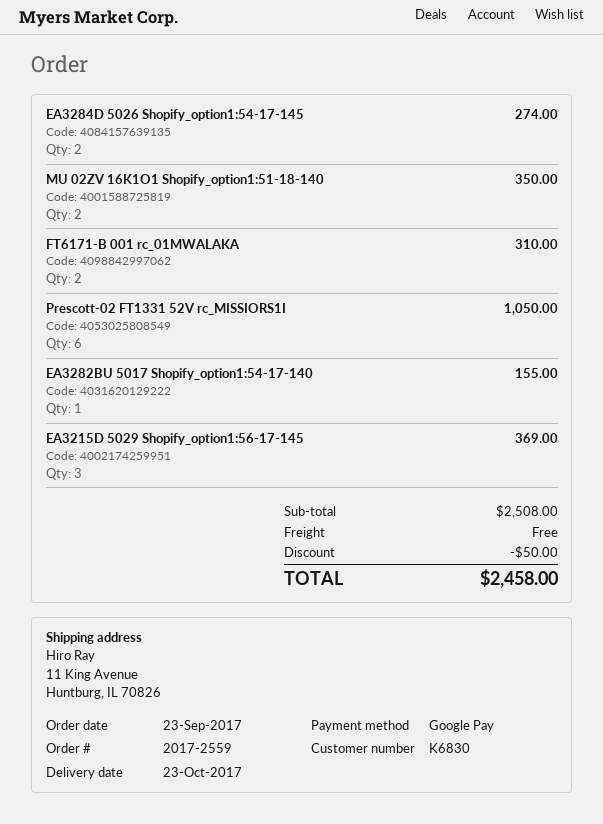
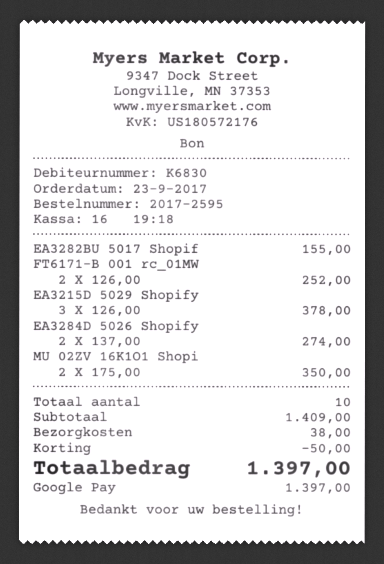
order number: 2017-2559 -> 2017-2595
FT6171-B 001 rc_01MWALAKA: 2 for 310.00 -> 2 for 252.00
Prescott-02 FT1331 52V rc_MISSIORS1I: 6 for 1050.00 -> none
EA3215D 5029 Shopify_option1:56-17-145: 3 for 369.00 -> 3 for 378.00
subtotal: 2508.00 -> 1409.00
shipping: 0.00 -> 38.00
total: 2458.00 -> 1397.00

